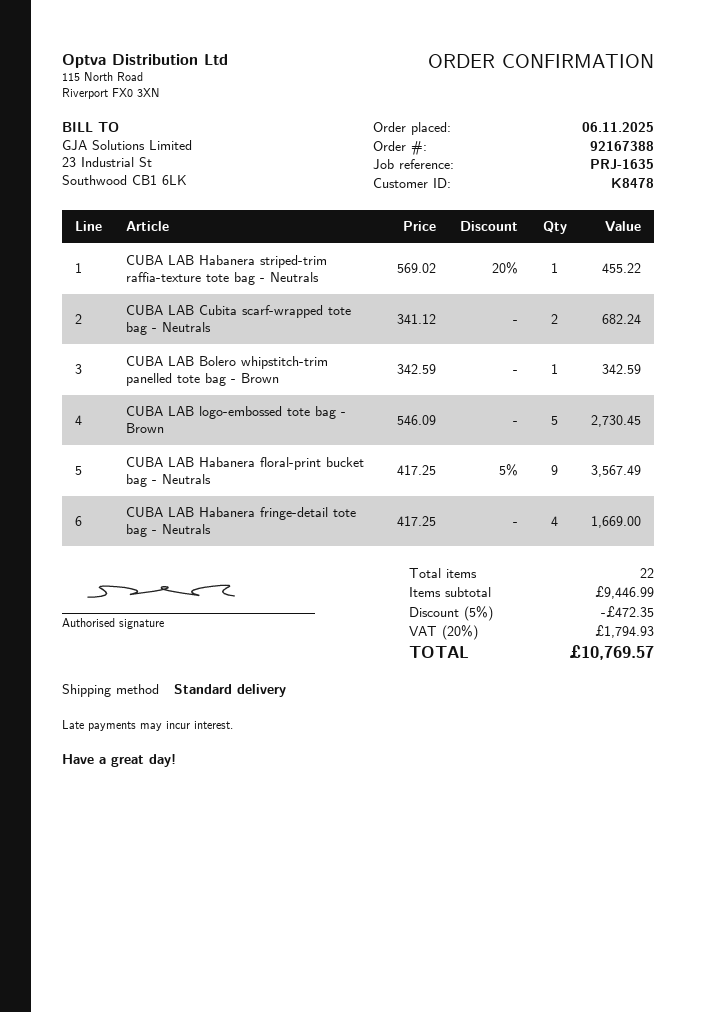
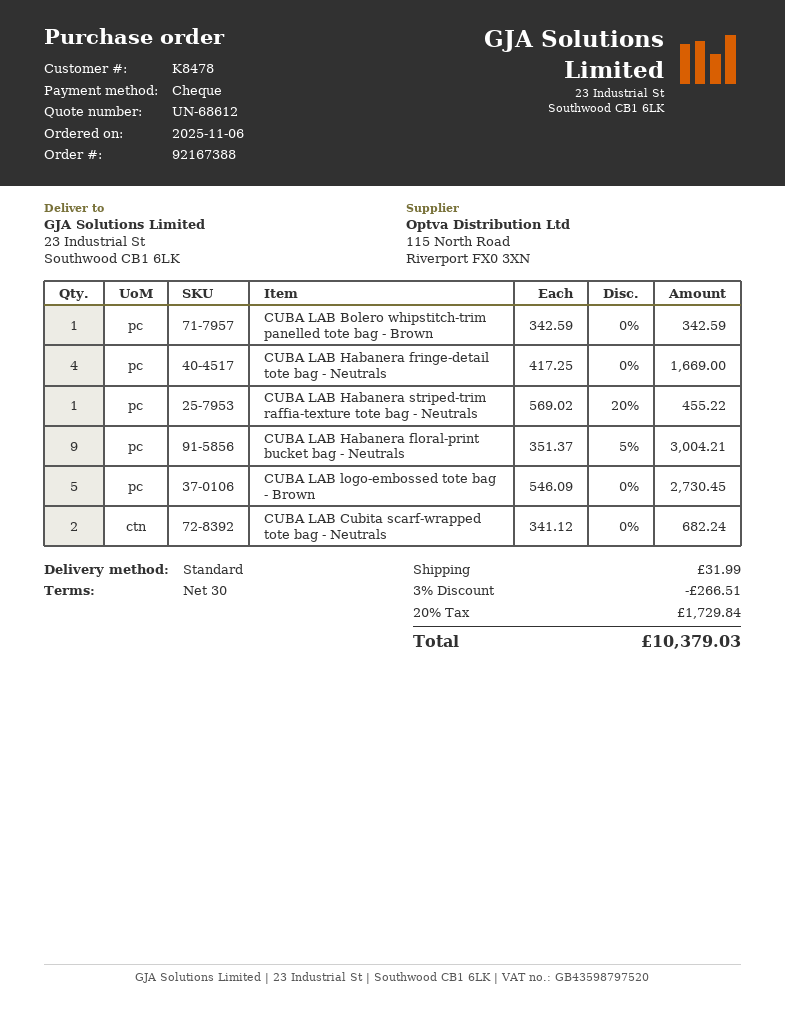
CUBA LAB Habanera floral-print bucket bag - Neutrals: 9 x 417.25 - 5% = 3567.49 -> 9 x 351.37 - 5% = 3004.21
discount: 5% = 472.35 -> 3% = 266.51
shipping: none -> 31.99
tax: 20% = 1794.93 -> 20% = 1729.84
total: 10769.57 -> 10379.03

